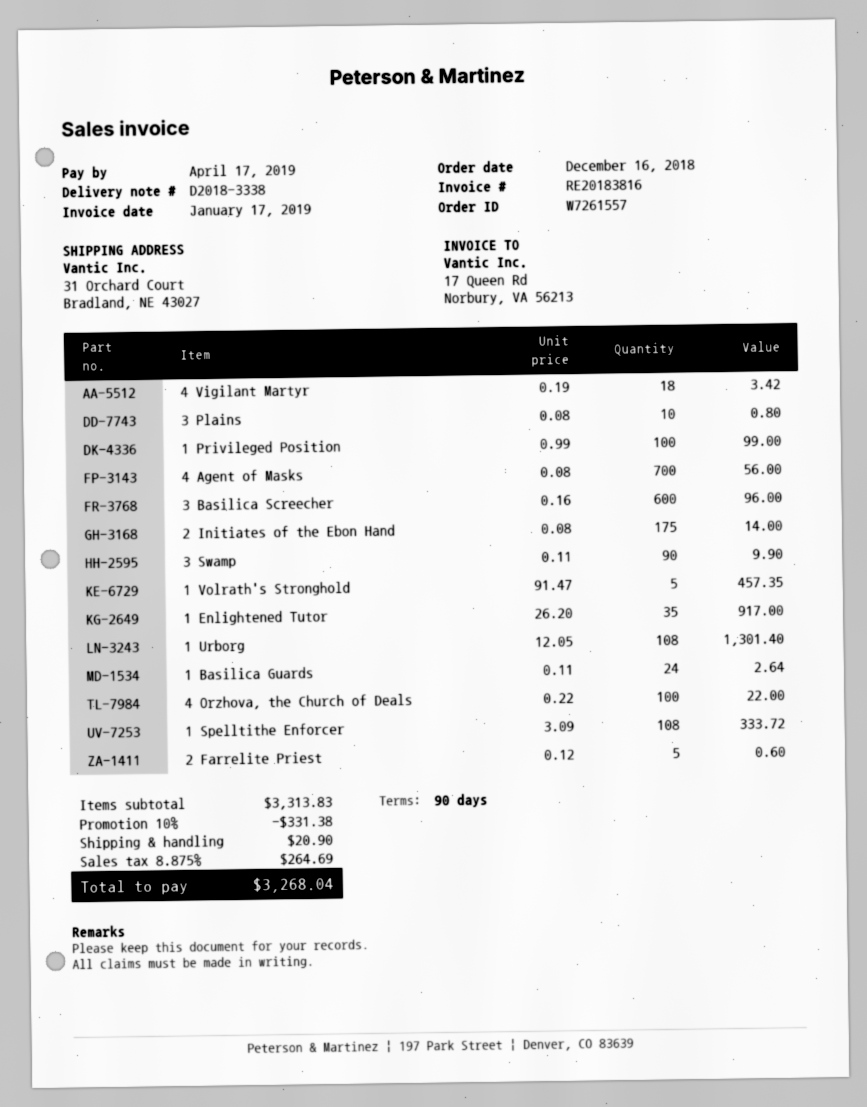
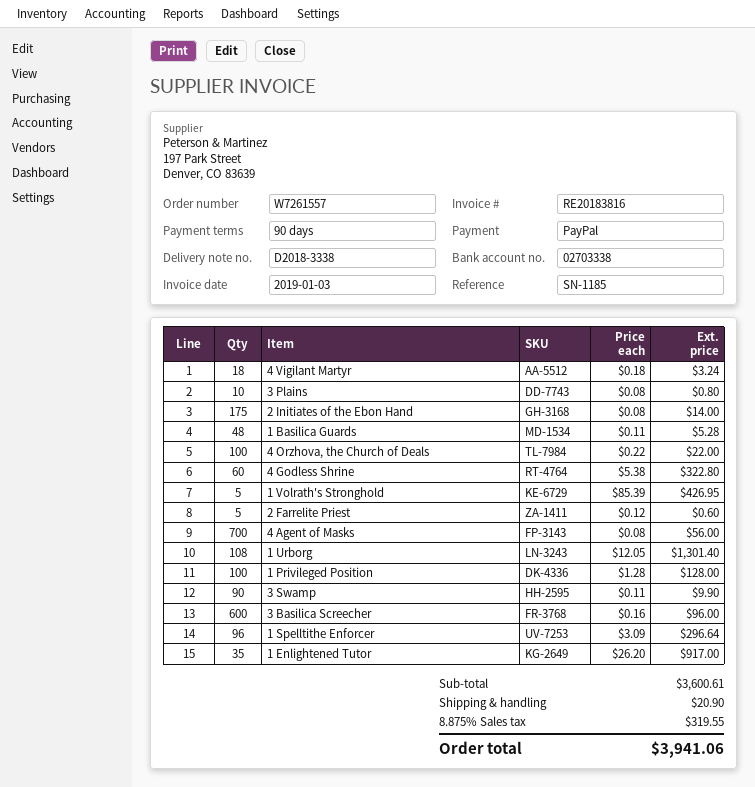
invoice date: 2019-01-17 -> 2019-01-03
4 Vigilant Martyr: 18 x 0.19 = 3.42 -> 18 x 0.18 = 3.24
1 Privileged Position: 100 x 0.99 = 99.00 -> 100 x 1.28 = 128.00
1 Volrath's Stronghold: 5 x 91.47 = 457.35 -> 5 x 85.39 = 426.95
1 Basilica Guards: 24 x 0.11 = 2.64 -> 48 x 0.11 = 5.28
1 Spelltithe Enforcer: 108 x 3.09 = 333.72 -> 96 x 3.09 = 296.64
4 Godless Shrine: none -> 60 x 5.38 = 322.80
subtotal: 3313.83 -> 3600.61
discount: 10% = 331.38 -> none
tax: 8.875% = 264.69 -> 8.875% = 319.55
total: 3268.04 -> 3941.06

